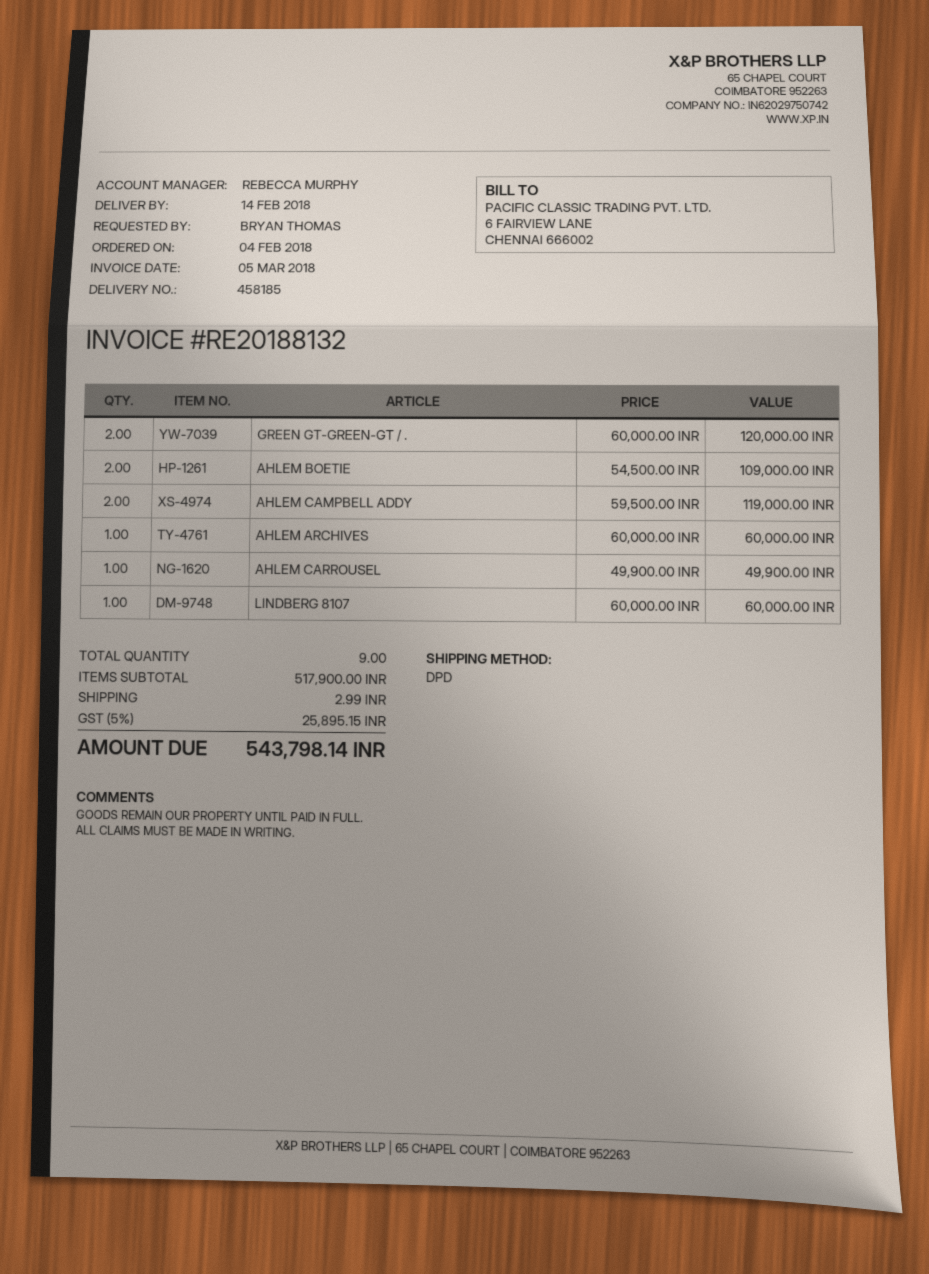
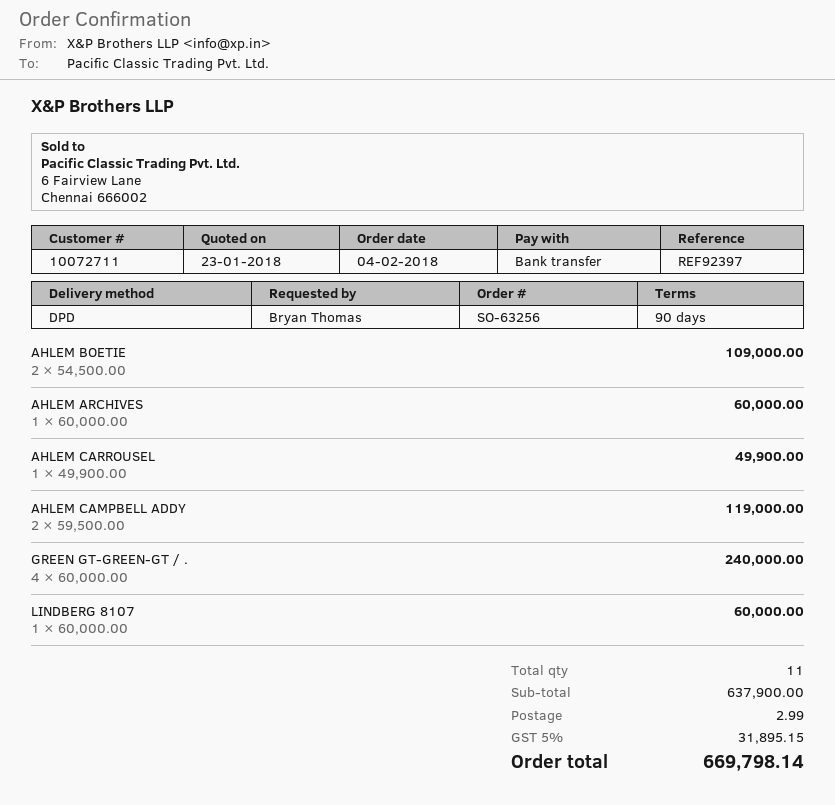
GREEN GT-GREEN-GT / .: 2 x 60000.00 = 120000.00 -> 4 x 60000.00 = 240000.00
total quantity: 9 -> 11
subtotal: 517900.00 -> 637900.00
tax: 5% = 25895.15 -> 5% = 31895.15
total: 543798.14 -> 669798.14

